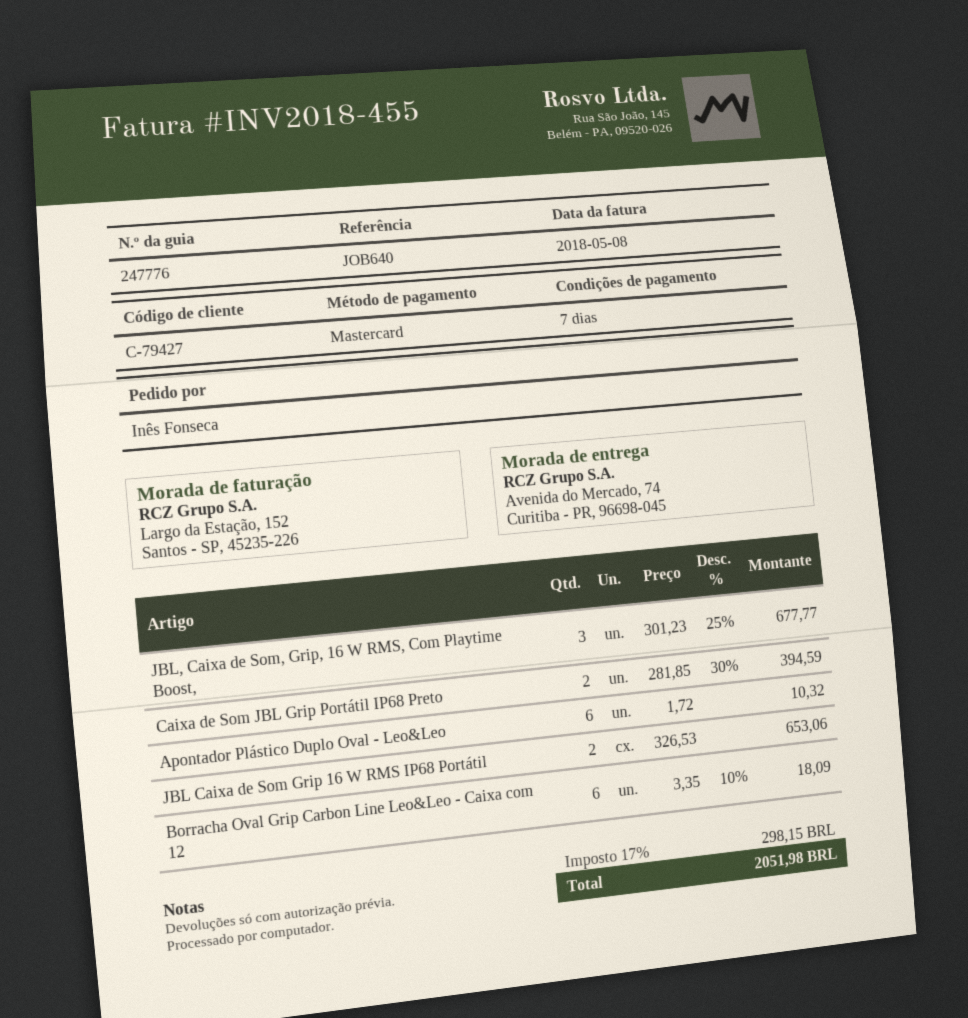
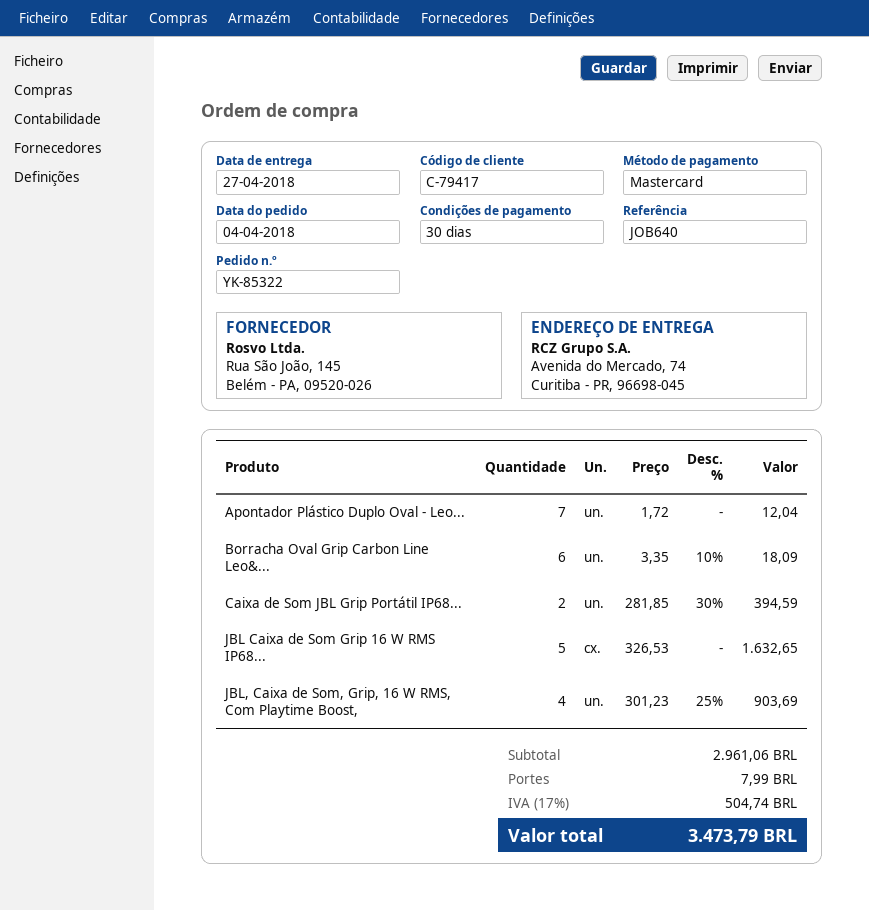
payment terms: 7 days -> 30 days
customer number: C-79427 -> C-79417
JBL, Caixa de Som, Grip, 16 W RMS, Com Playtime Boost,: 3 x 301.23 - 25% = 677.77 -> 4 x 301.23 - 25% = 903.69
Apontador Plástico Duplo Oval - Leo&Leo: 6 x 1.72 = 10.32 -> 7 x 1.72 = 12.04
JBL Caixa de Som Grip 16 W RMS IP68 Portátil: 2 x 326.53 = 653.06 -> 5 x 326.53 = 1632.65
shipping: none -> 7.99
tax: 17% = 298.15 -> 17% = 504.74
total: 2051.98 -> 3473.79

